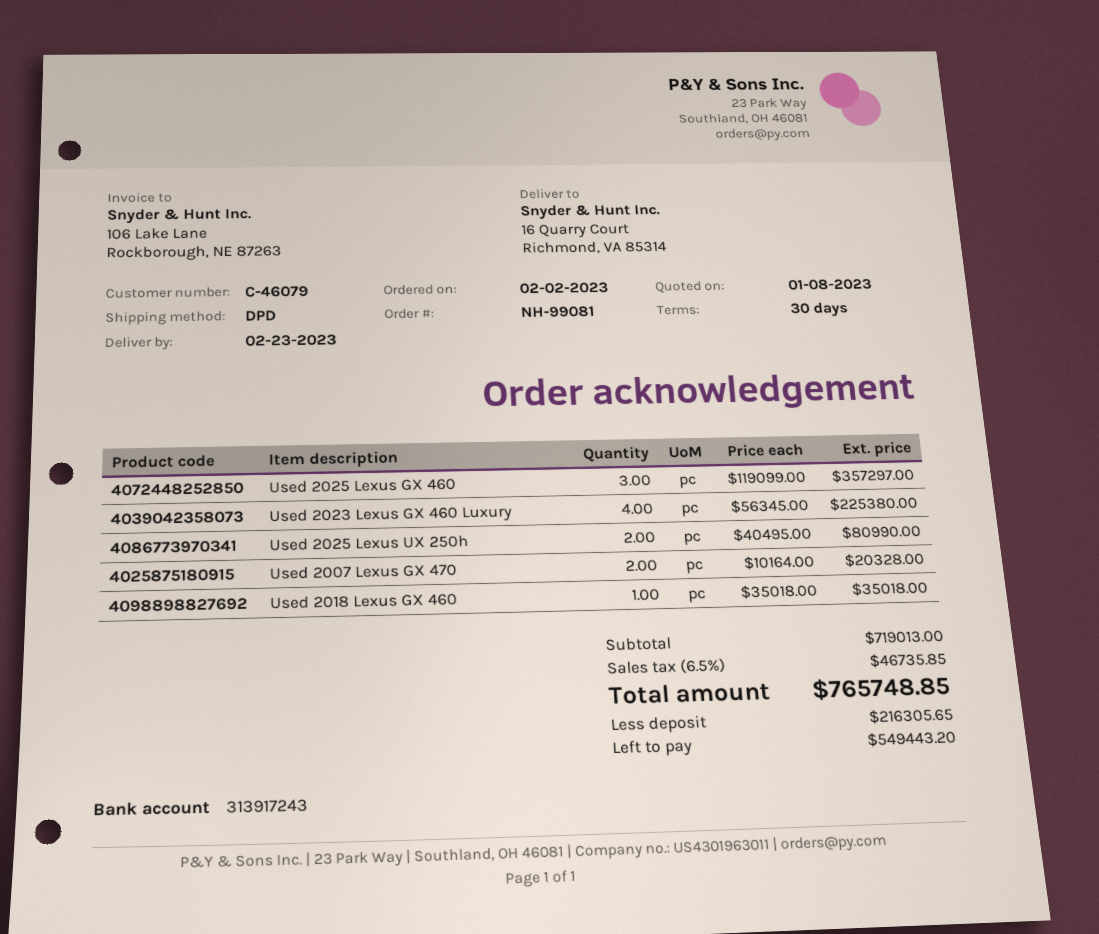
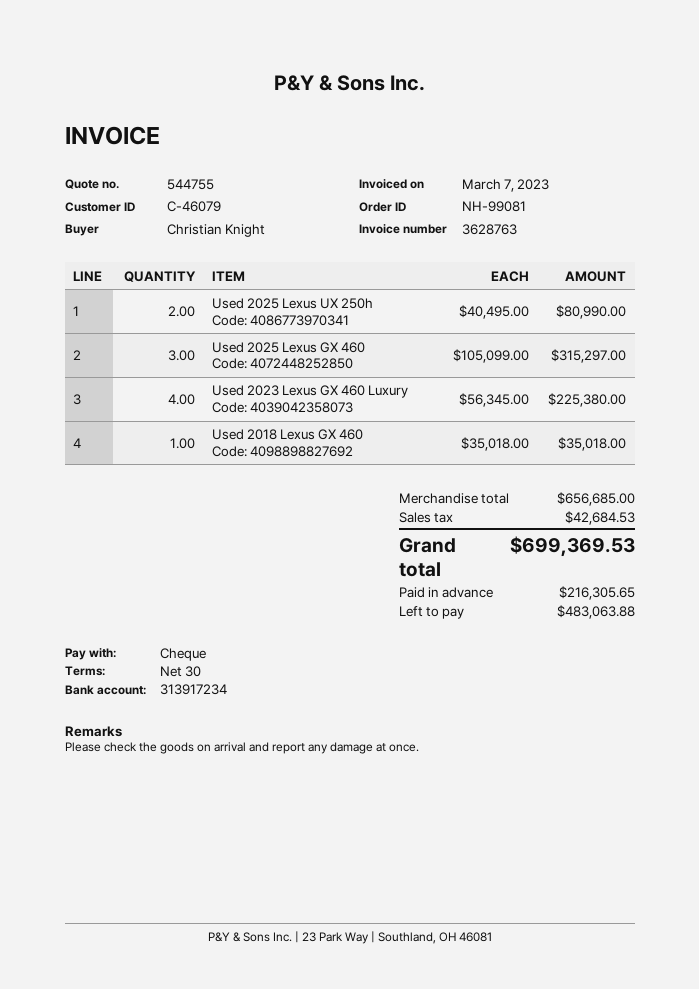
bank account: 313917243 -> 313917234
Used 2025 Lexus GX 460: 3 x 119099.00 = 357297.00 -> 3 x 105099.00 = 315297.00
Used 2007 Lexus GX 470: 2 x 10164.00 = 20328.00 -> none
subtotal: 719013.00 -> 656685.00
tax: 46735.85 -> 42684.53
total: 765748.85 -> 699369.53
balance: 549443.20 -> 483063.88

